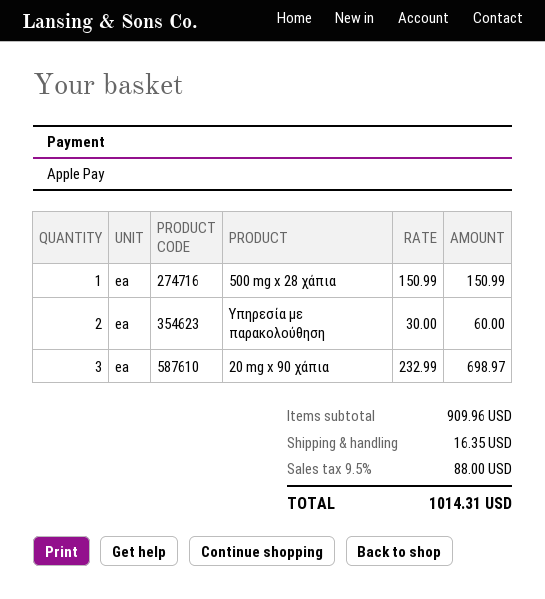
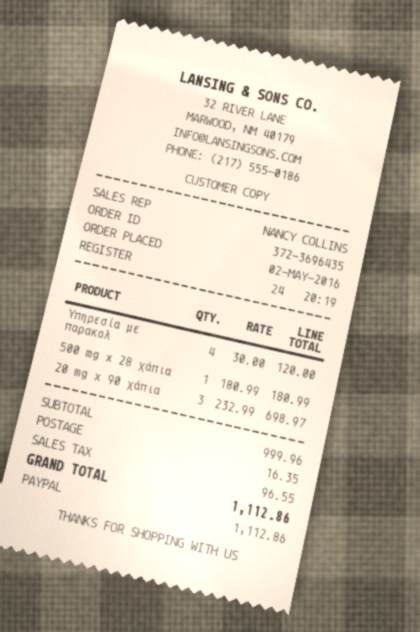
payment method: Apple Pay -> PayPal
500 mg x 28 χάπια: 1 x 150.99 = 150.99 -> 1 x 180.99 = 180.99
Υπηρεσία με παρακολούθηση: 2 x 30.00 = 60.00 -> 4 x 30.00 = 120.00
subtotal: 909.96 -> 999.96
tax: 88.00 -> 96.55
total: 1014.31 -> 1112.86

